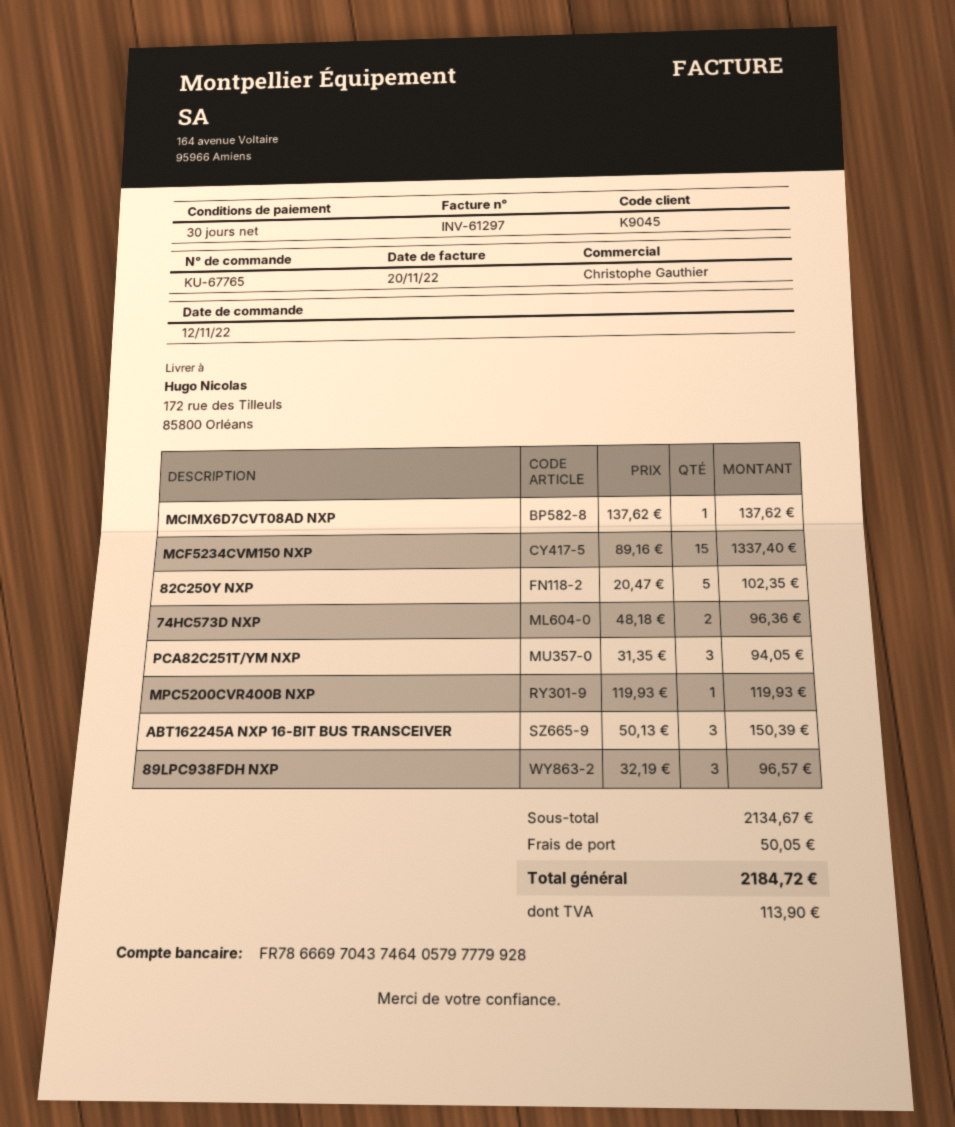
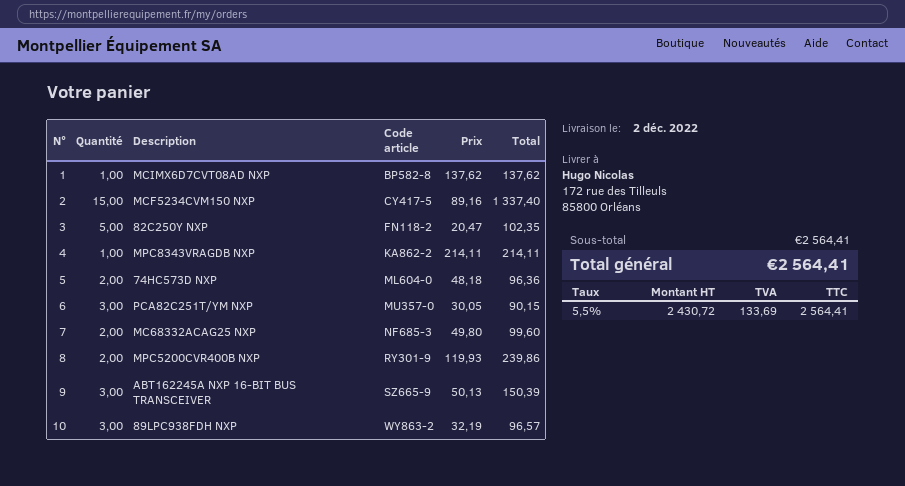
PCA82C251T/YM NXP: 3 x 31.35 = 94.05 -> 3 x 30.05 = 90.15
MPC5200CVR400B NXP: 1 x 119.93 = 119.93 -> 2 x 119.93 = 239.86
MPC8343VRAGDB NXP: none -> 1 x 214.11 = 214.11
MC68332ACAG25 NXP: none -> 2 x 49.80 = 99.60
subtotal: 2134.67 -> 2564.41
shipping: 50.05 -> none
tax: 113.90 -> 133.69
total: 2184.72 -> 2564.41

